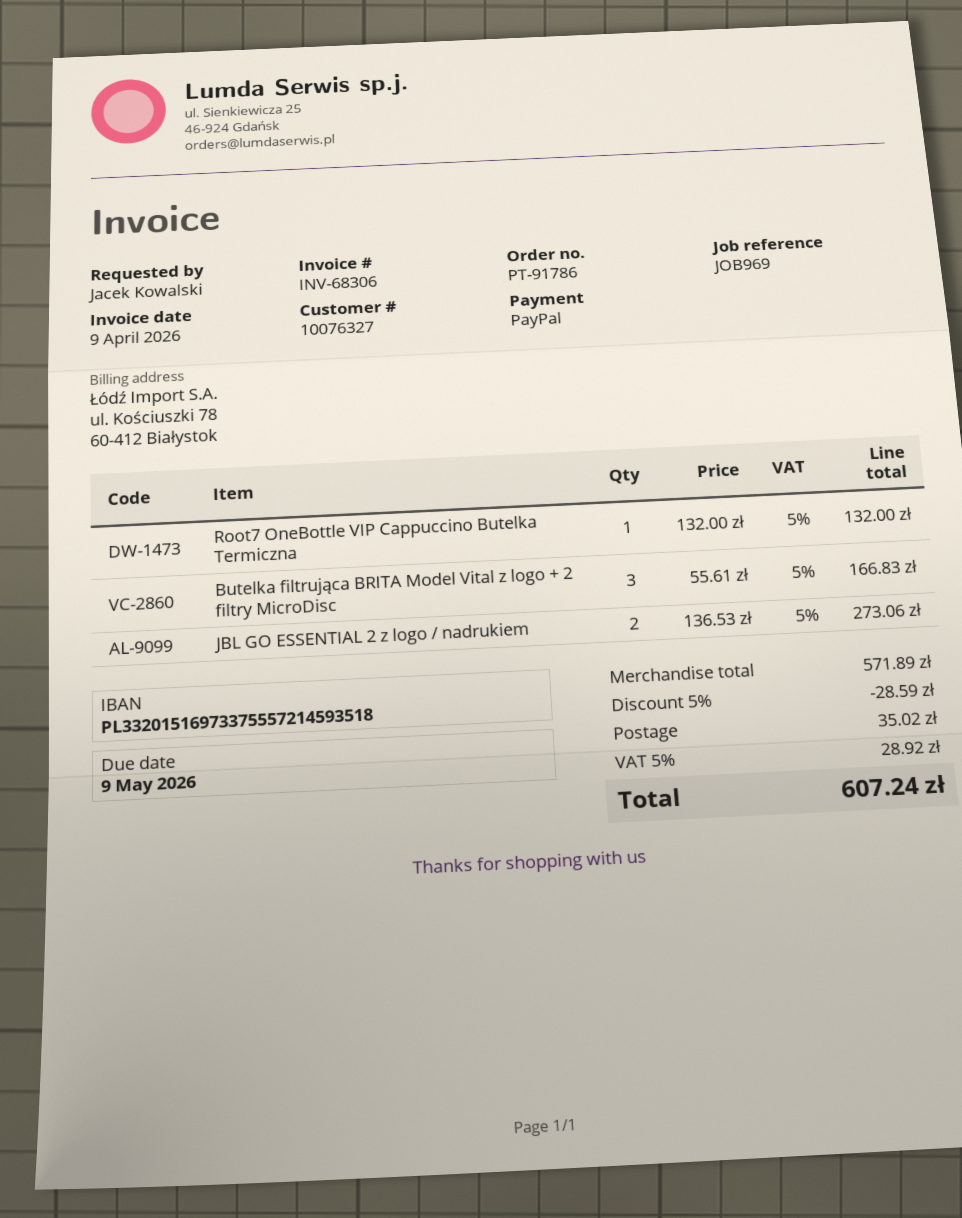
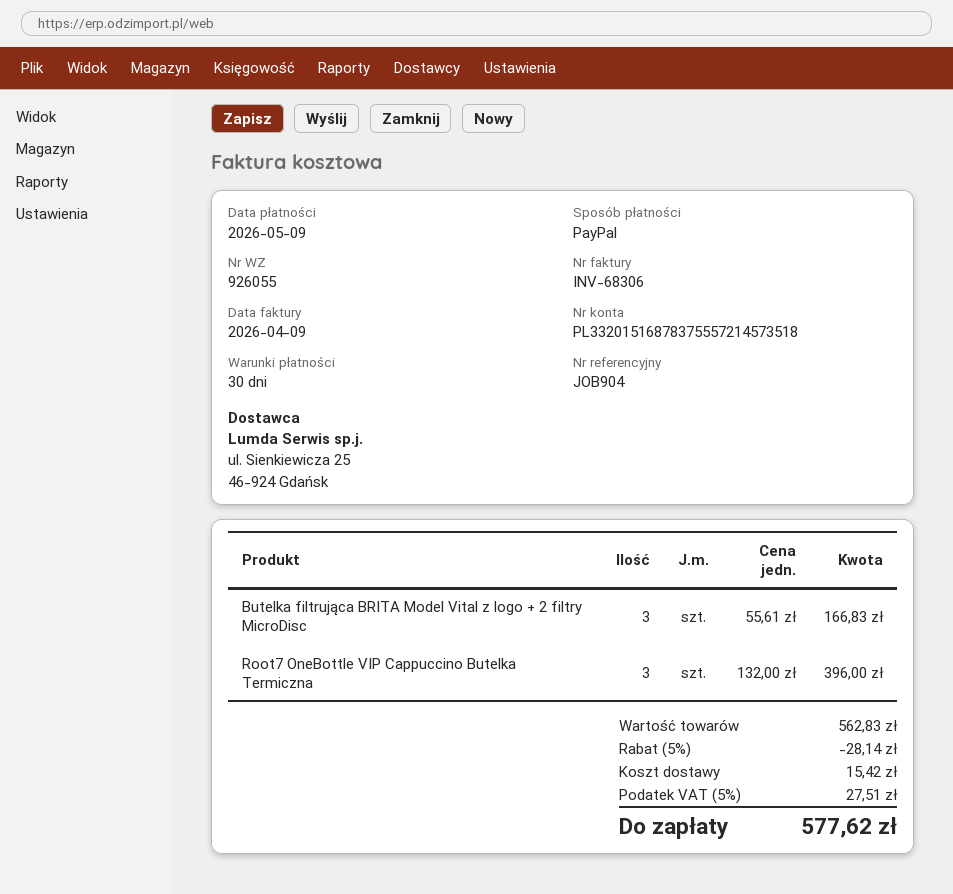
reference: JOB969 -> JOB904
bank account: PL33201516973375557214593518 -> PL33201516878375557214573518
Root7 OneBottle VIP Cappuccino Butelka Termiczna: 1 x 132.00 = 132.00 -> 3 x 132.00 = 396.00
JBL GO ESSENTIAL 2 z logo / nadrukiem: 2 x 136.53 = 273.06 -> none
subtotal: 571.89 -> 562.83
discount: 5% = 28.59 -> 5% = 28.14
shipping: 35.02 -> 15.42
tax: 5% = 28.92 -> 5% = 27.51
total: 607.24 -> 577.62

